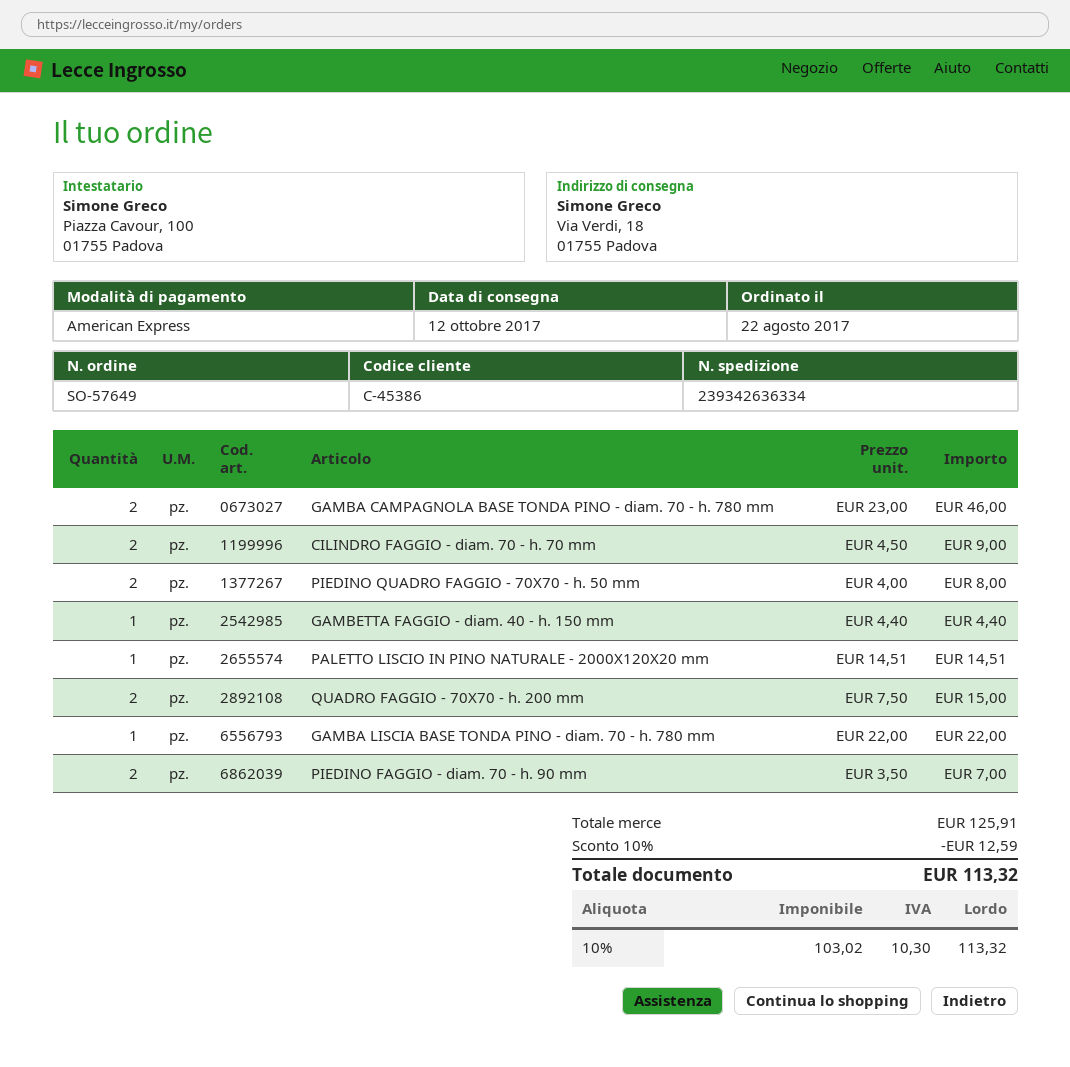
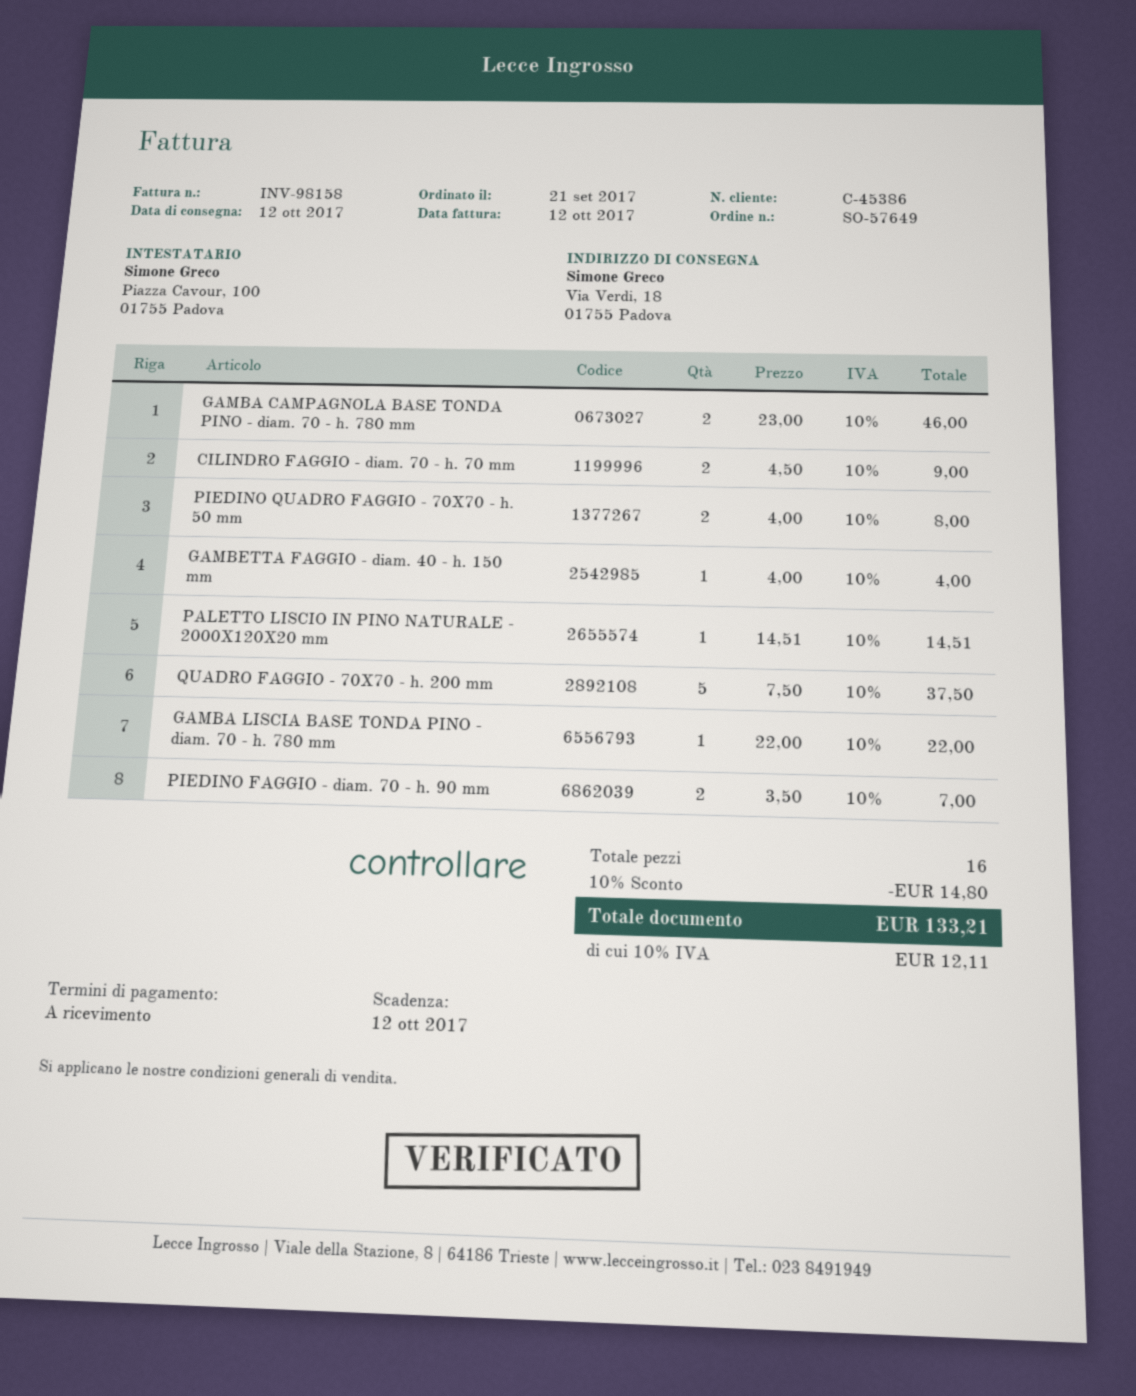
order date: 2017-08-22 -> 2017-09-21
GAMBETTA FAGGIO - diam. 40 - h. 150 mm: 1 x 4.40 = 4.40 -> 1 x 4.00 = 4.00
QUADRO FAGGIO - 70X70 - h. 200 mm: 2 x 7.50 = 15.00 -> 5 x 7.50 = 37.50
discount: 10% = 12.59 -> 10% = 14.80
tax: 10% = 10.30 -> 10% = 12.11
total: 113.32 -> 133.21

